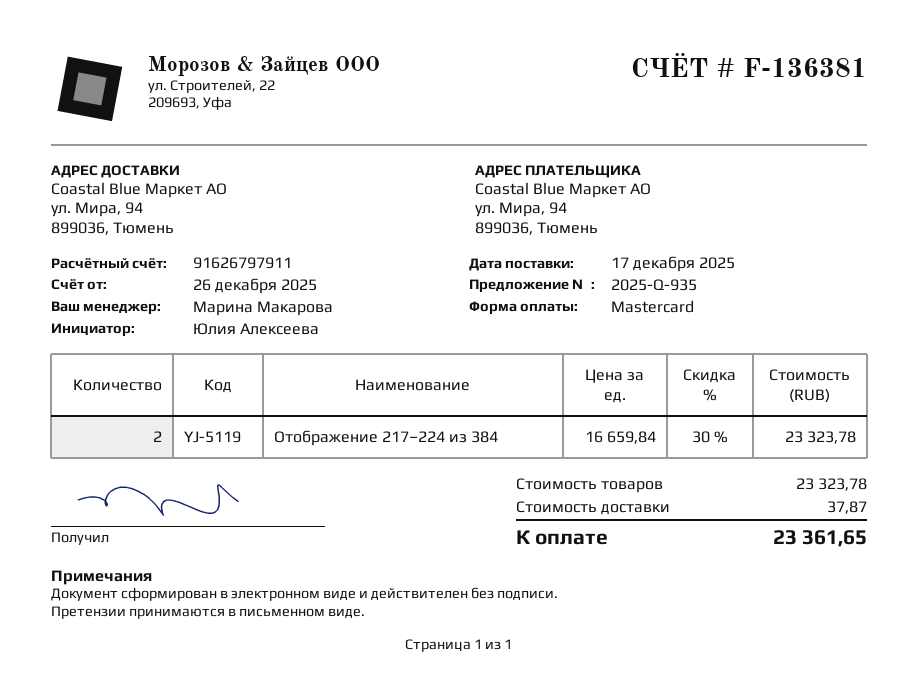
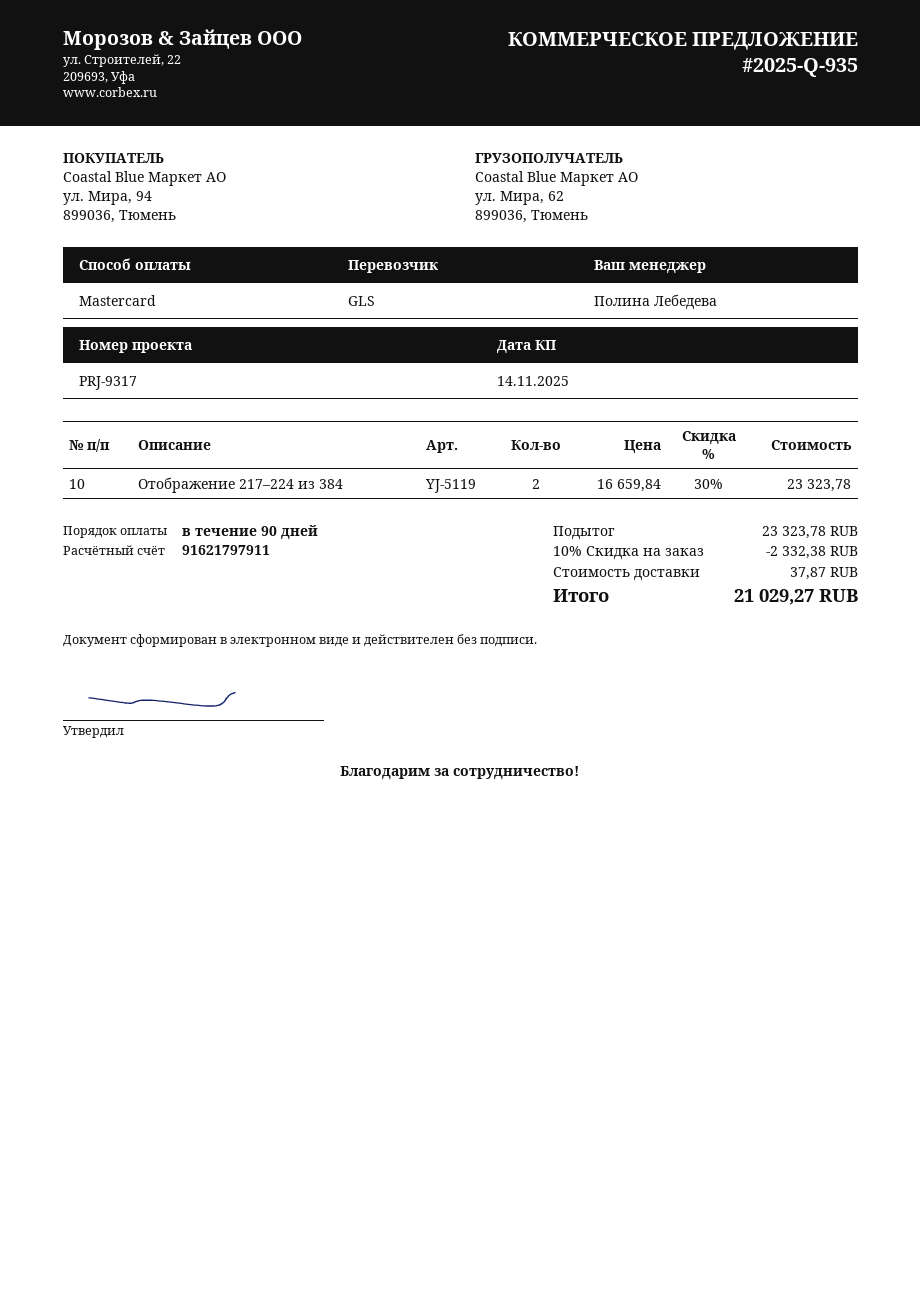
sales rep: Марина Макарова -> Полина Лебедева
bank account: 91626797911 -> 91621797911
ship to: ул. Мира, 94, 899036, Тюмень -> ул. Мира, 62, 899036, Тюмень
discount: none -> 10% = 2332.38
total: 23361.65 -> 21029.27

